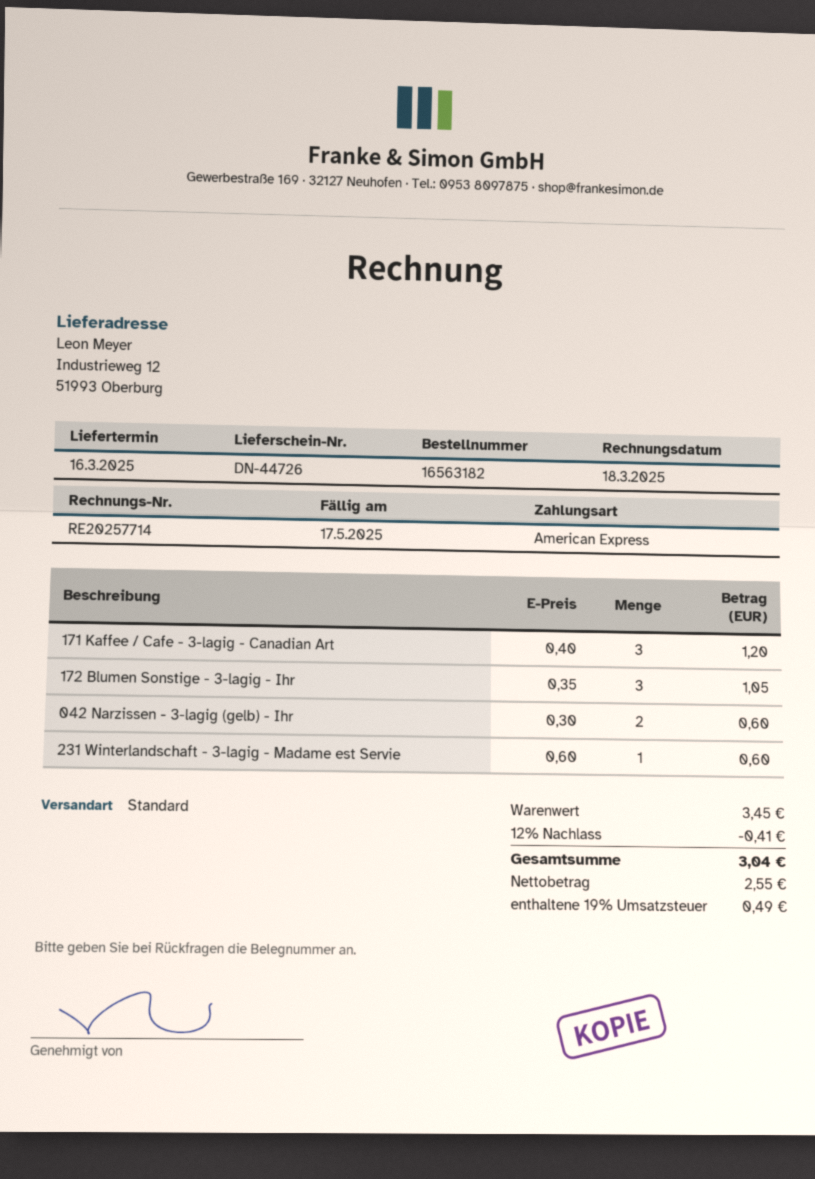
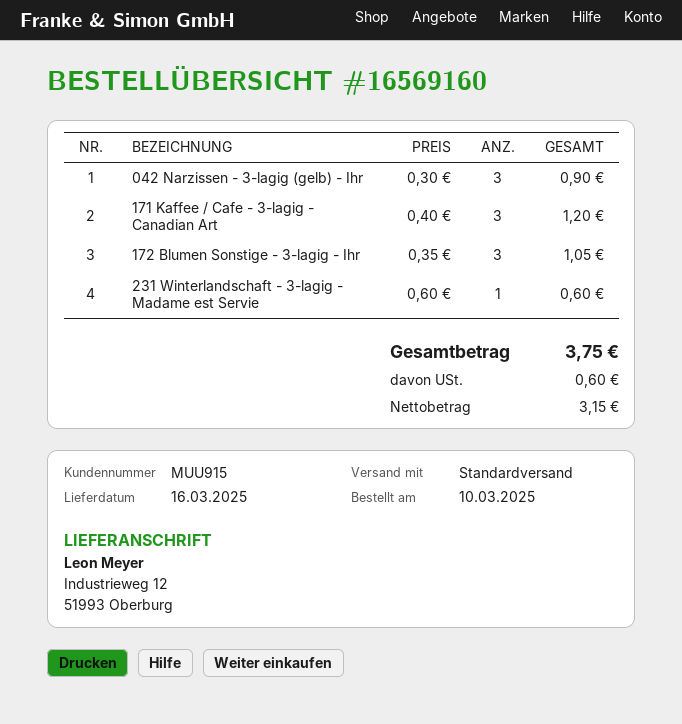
order number: 16563182 -> 16569160
042 Narzissen - 3-lagig (gelb) - Ihr: 2 x 0.30 = 0.60 -> 3 x 0.30 = 0.90
discount: 12% = 0.41 -> none
net: 2.55 -> 3.15
tax: 0.49 -> 0.60
total: 3.04 -> 3.75

